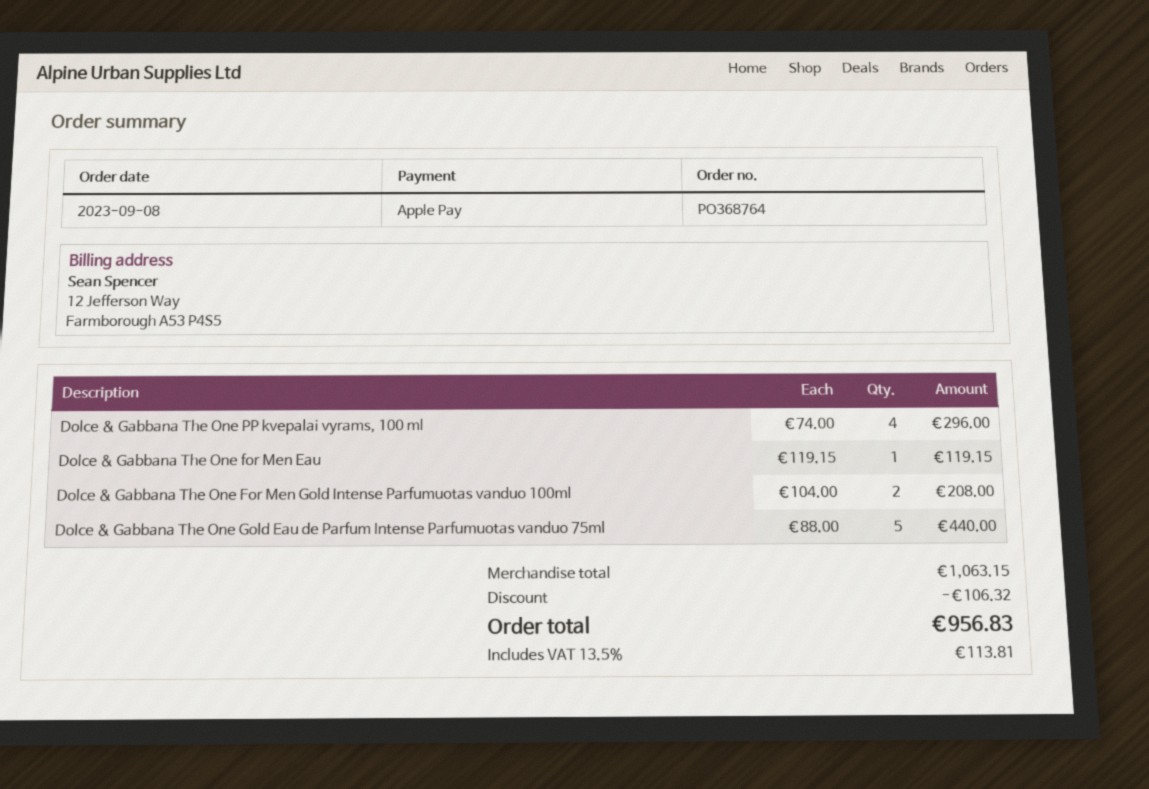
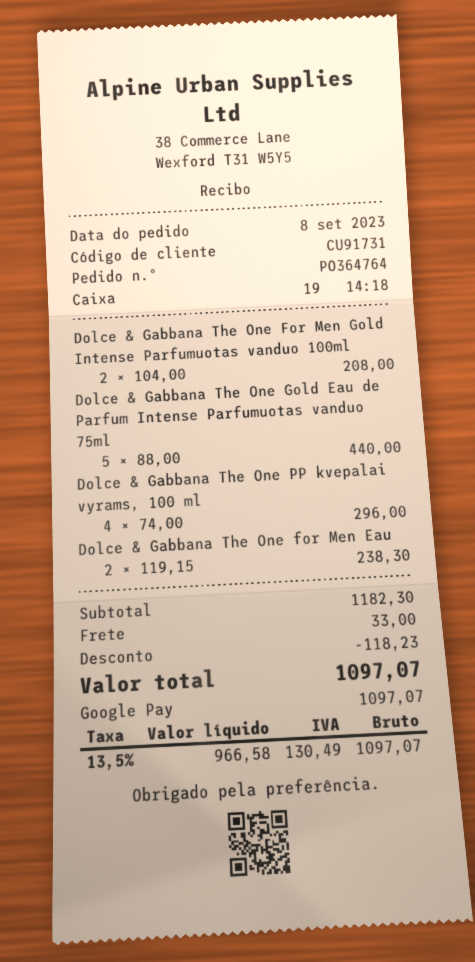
order number: PO368764 -> PO364764
payment method: Apple Pay -> Google Pay
Dolce & Gabbana The One for Men Eau: 1 x 119.15 = 119.15 -> 2 x 119.15 = 238.30
subtotal: 1063.15 -> 1182.30
discount: 106.32 -> 118.23
shipping: none -> 33.00
tax: 13.5% = 113.81 -> 13.5% = 130.49
total: 956.83 -> 1097.07

